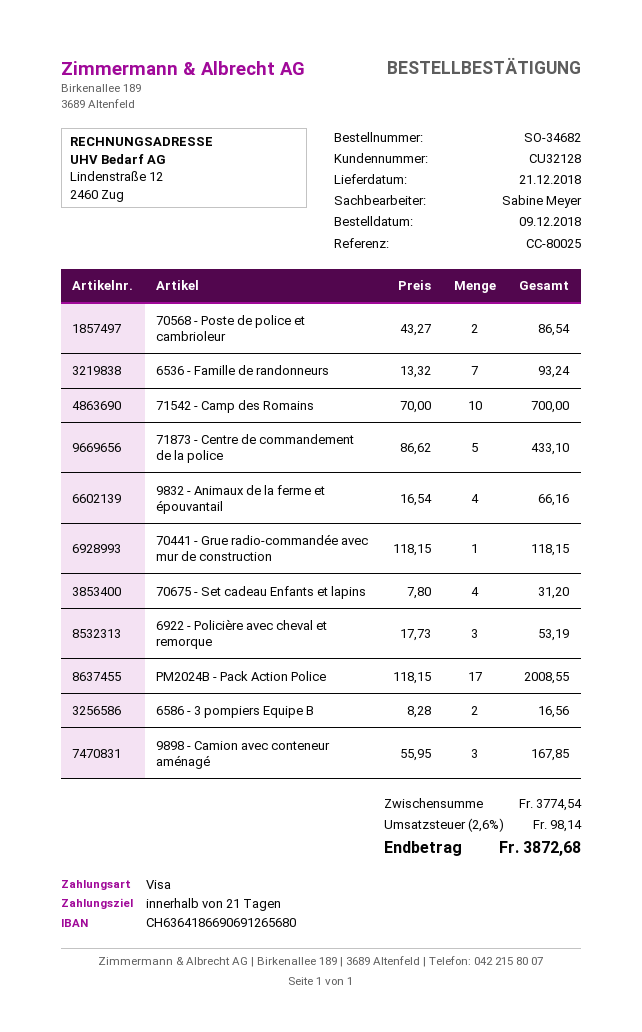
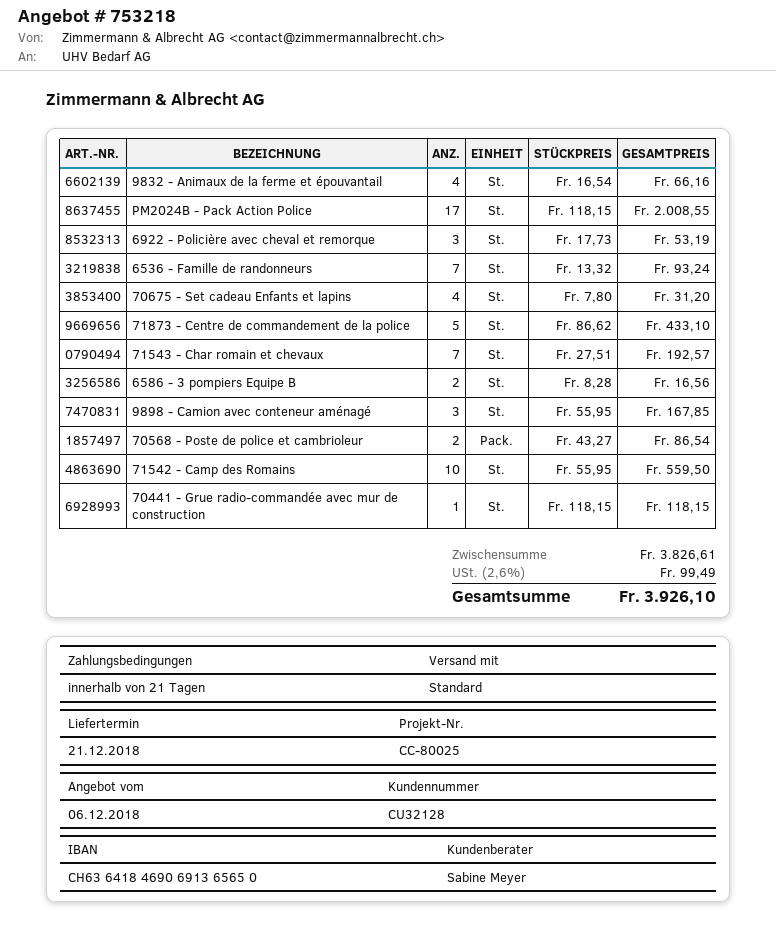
bank account: CH6364186690691265680 -> CH6364184690691365650
71542 - Camp des Romains: 10 x 70.00 = 700.00 -> 10 x 55.95 = 559.50
71543 - Char romain et chevaux: none -> 7 x 27.51 = 192.57
subtotal: 3774.54 -> 3826.61
tax: 2.6% = 98.14 -> 2.6% = 99.49
total: 3872.68 -> 3926.10

